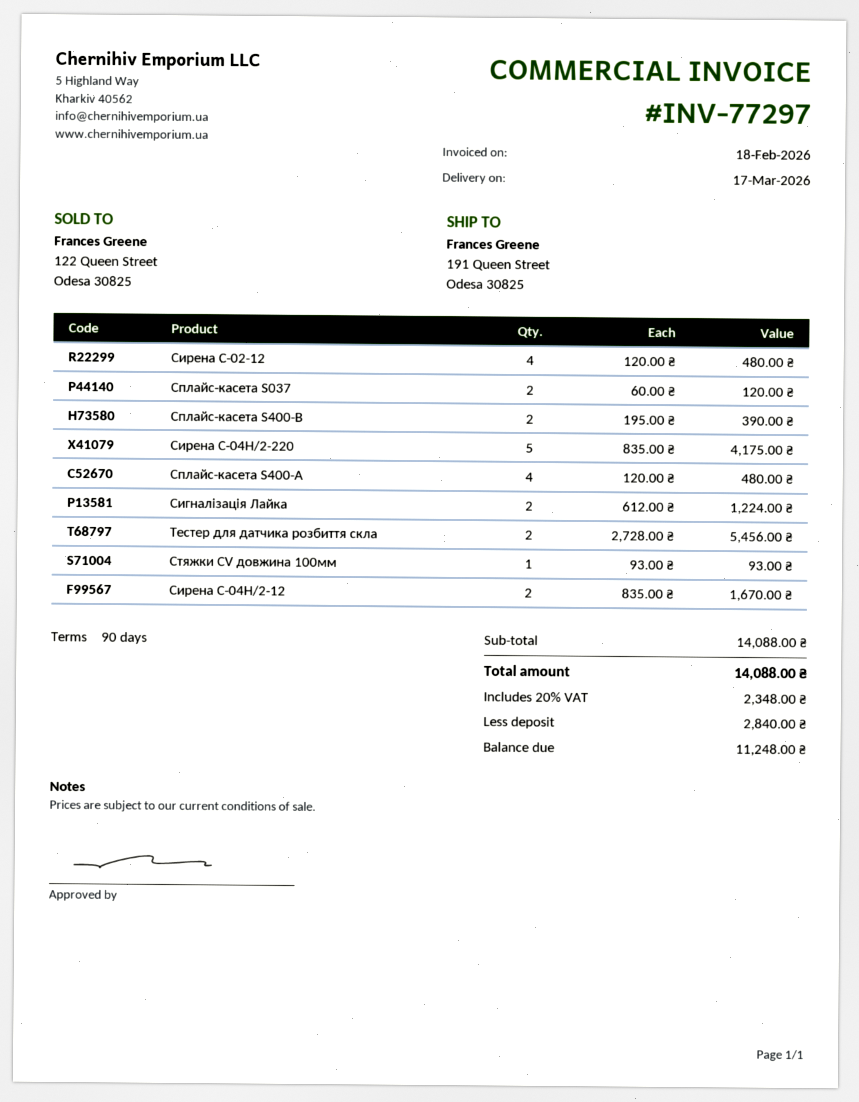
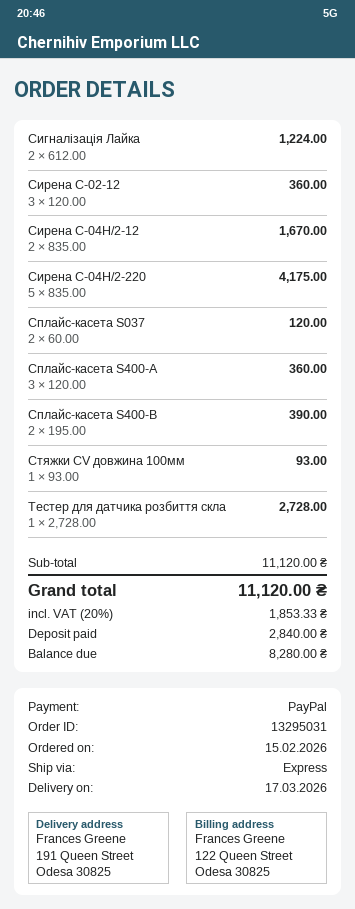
Сирена С-02-12: 4 x 120.00 = 480.00 -> 3 x 120.00 = 360.00
Сплайс-касета S400-A: 4 x 120.00 = 480.00 -> 3 x 120.00 = 360.00
Тестер для датчика розбиття скла: 2 x 2728.00 = 5456.00 -> 1 x 2728.00 = 2728.00
subtotal: 14088.00 -> 11120.00
tax: 20% = 2348.00 -> 20% = 1853.33
total: 14088.00 -> 11120.00
balance: 11248.00 -> 8280.00

